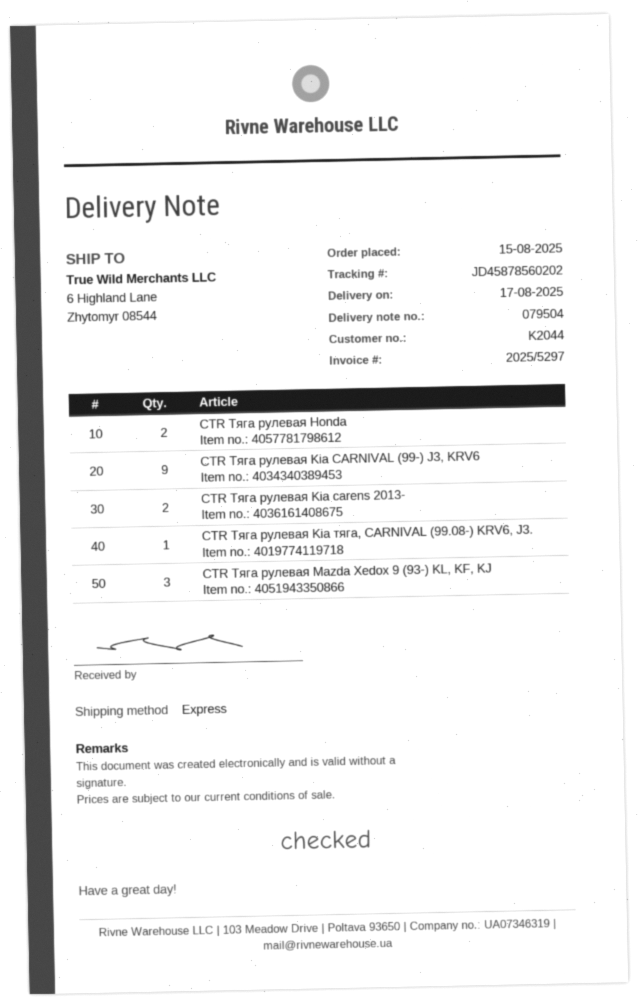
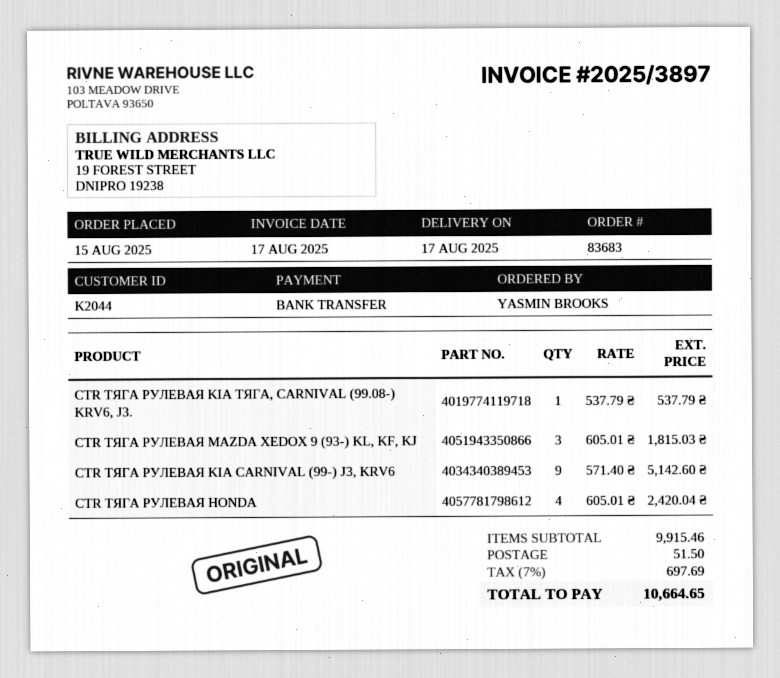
invoice number: 2025/5297 -> 2025/3897
CTR Тяга рулевая Honda: 2 -> 4
CTR Тяга рулевая Kia carens 2013-: 2 -> none

